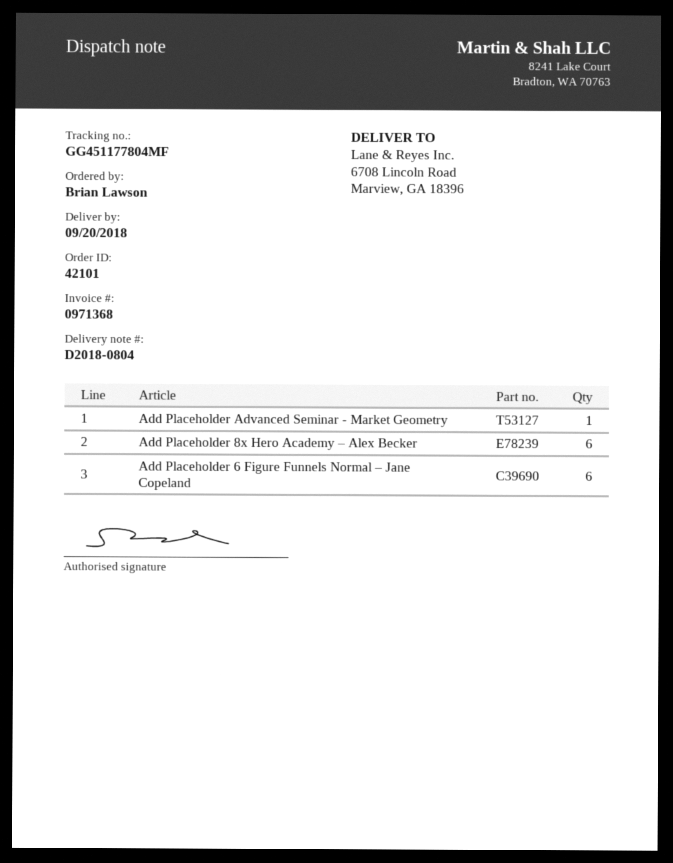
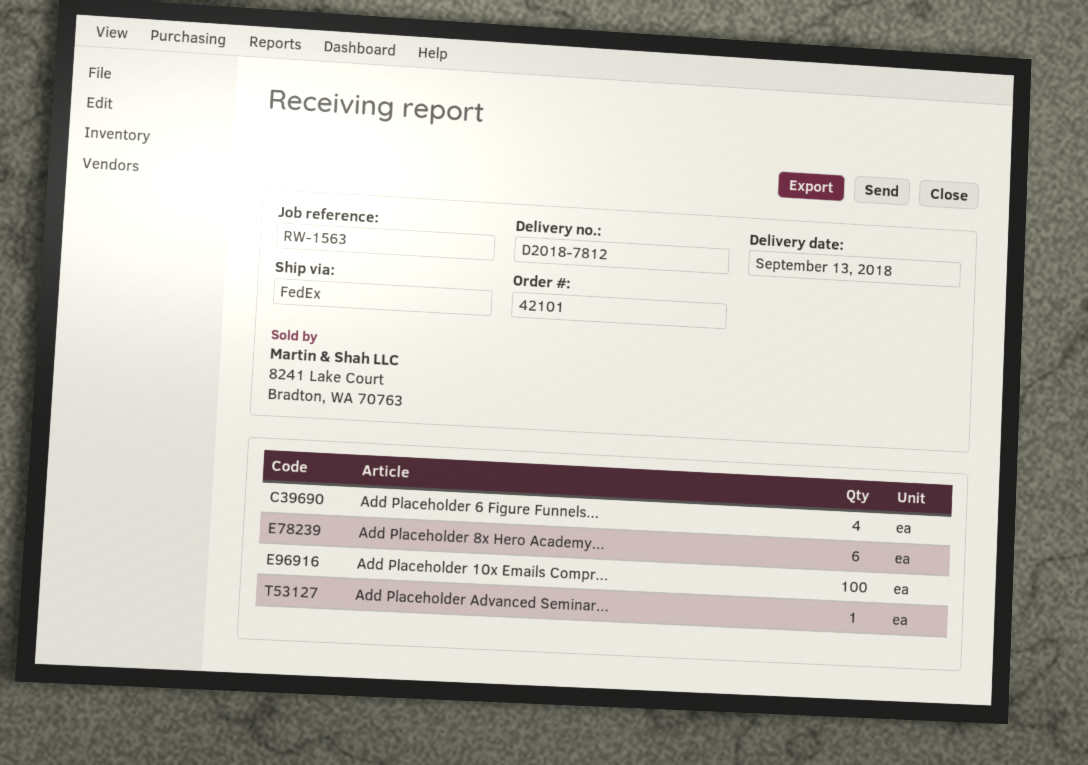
delivery note number: D2018-0804 -> D2018-7812
delivery date: 2018-09-20 -> 2018-09-13
Add Placeholder 6 Figure Funnels Normal – Jane Copeland: 6 -> 4
Add Placeholder 10x Emails Compr...: none -> 100

